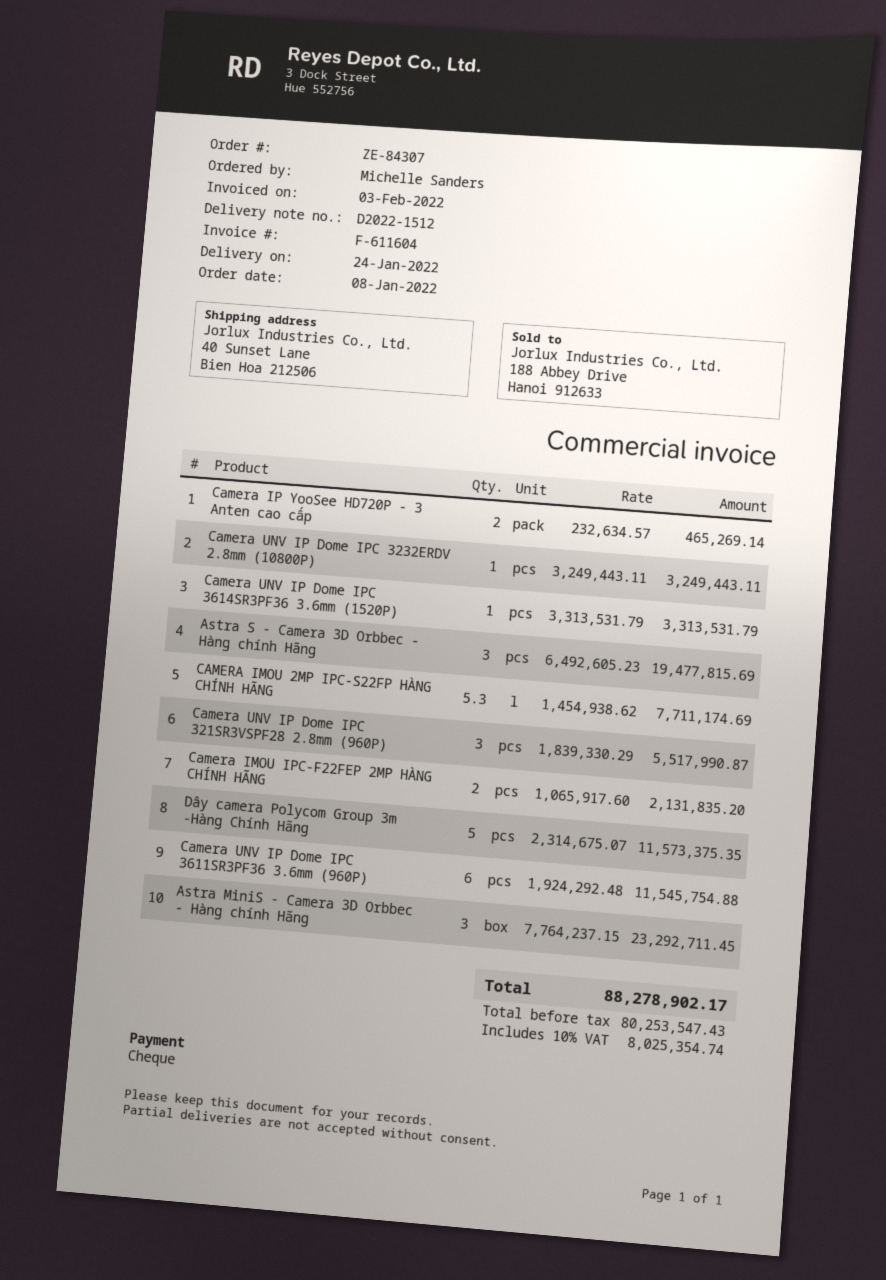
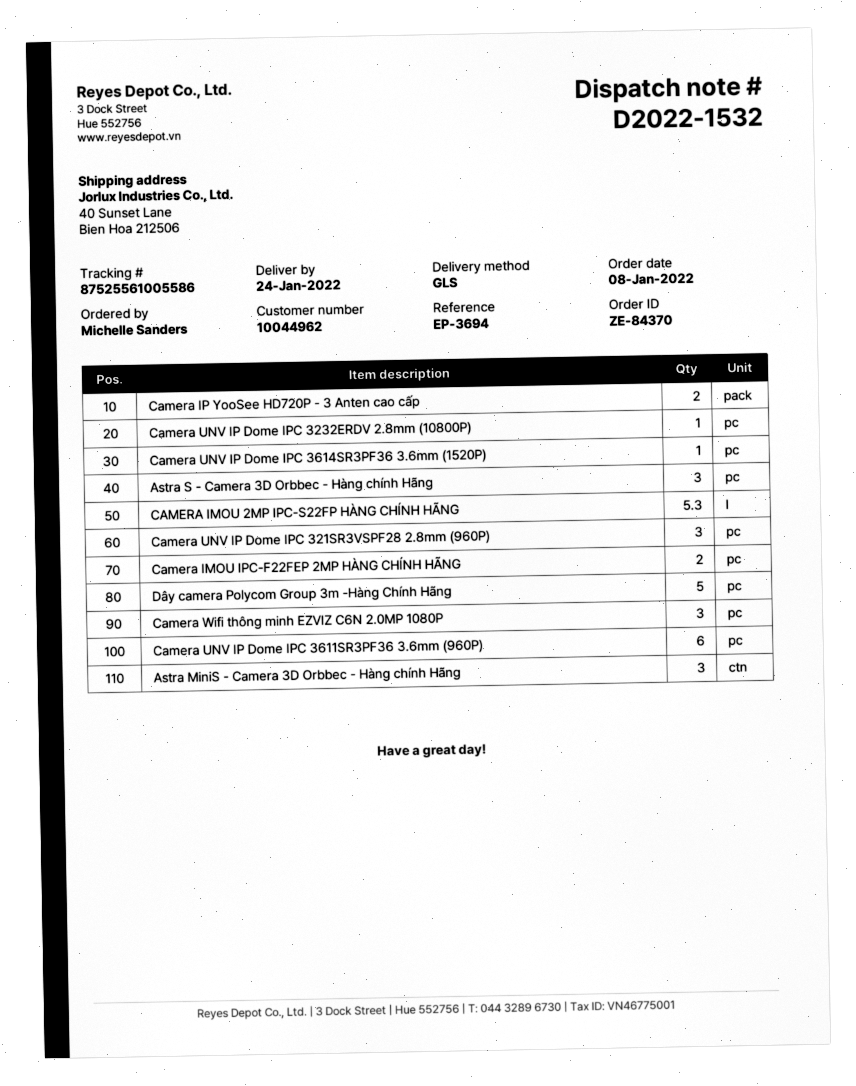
order number: ZE-84307 -> ZE-84370
delivery note number: D2022-1512 -> D2022-1532
Camera Wifi thông minh EZVIZ C6N 2.0MP 1080P: none -> 3

